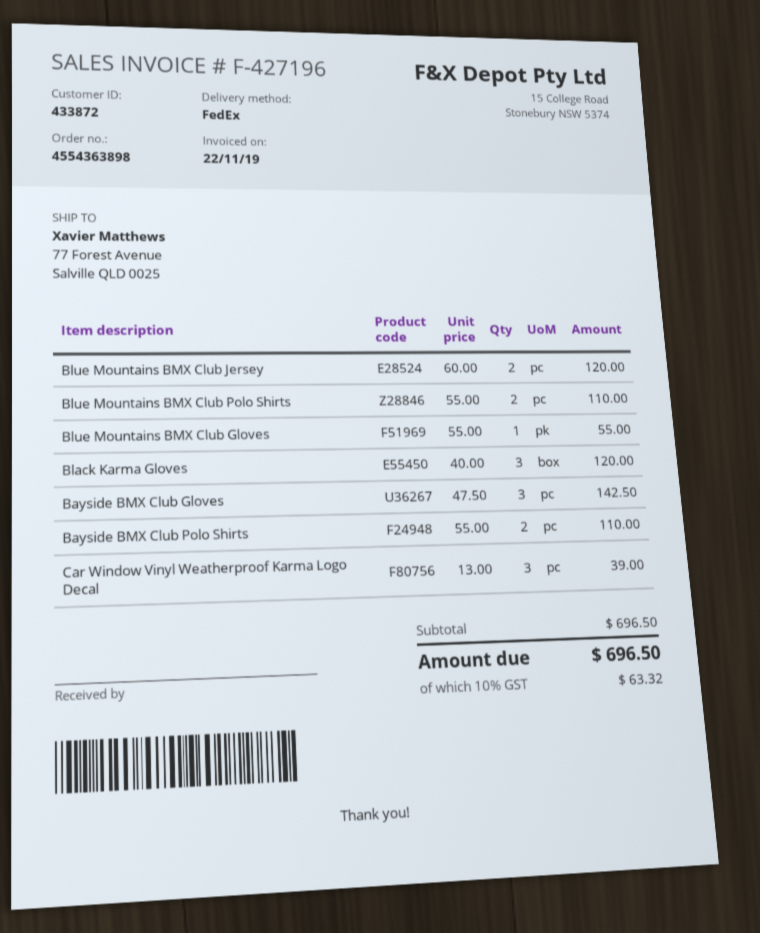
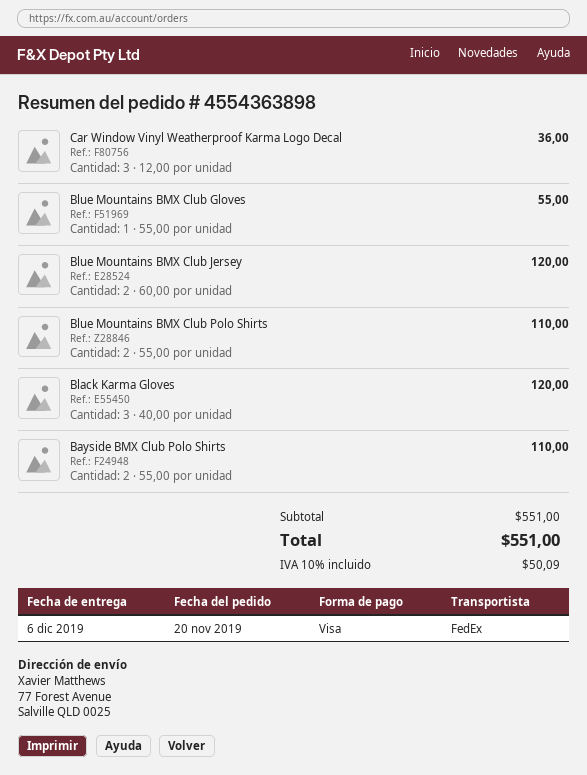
Bayside BMX Club Gloves: 3 x 47.50 = 142.50 -> none
Car Window Vinyl Weatherproof Karma Logo Decal: 3 x 13.00 = 39.00 -> 3 x 12.00 = 36.00
subtotal: 696.50 -> 551.00
tax: 10% = 63.32 -> 10% = 50.09
total: 696.50 -> 551.00

